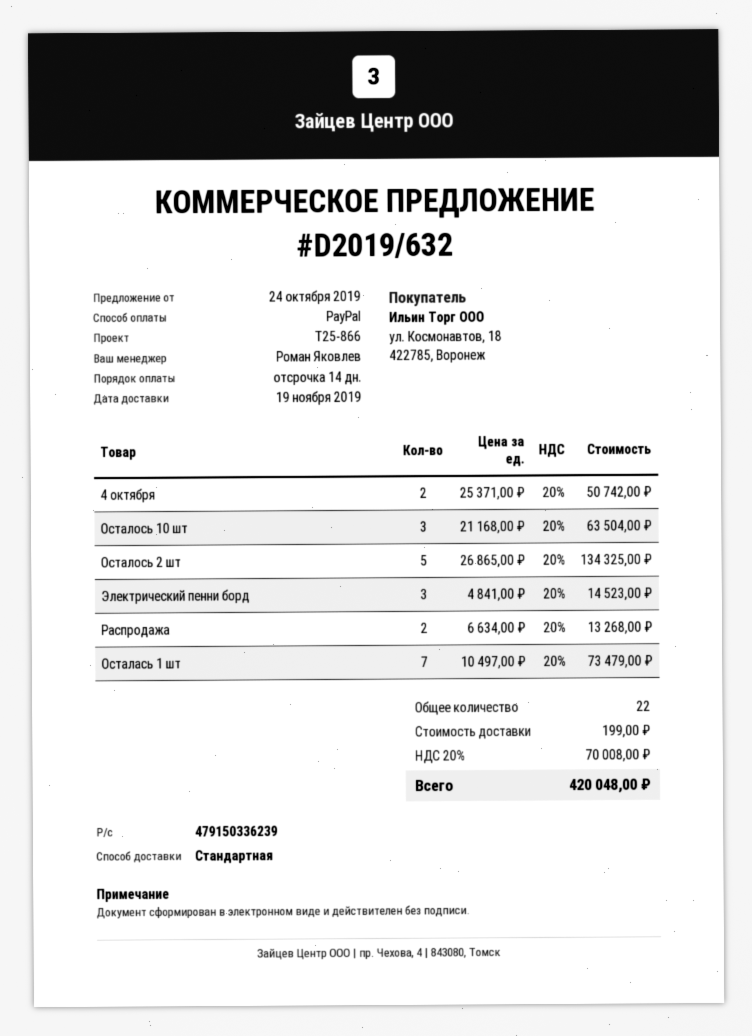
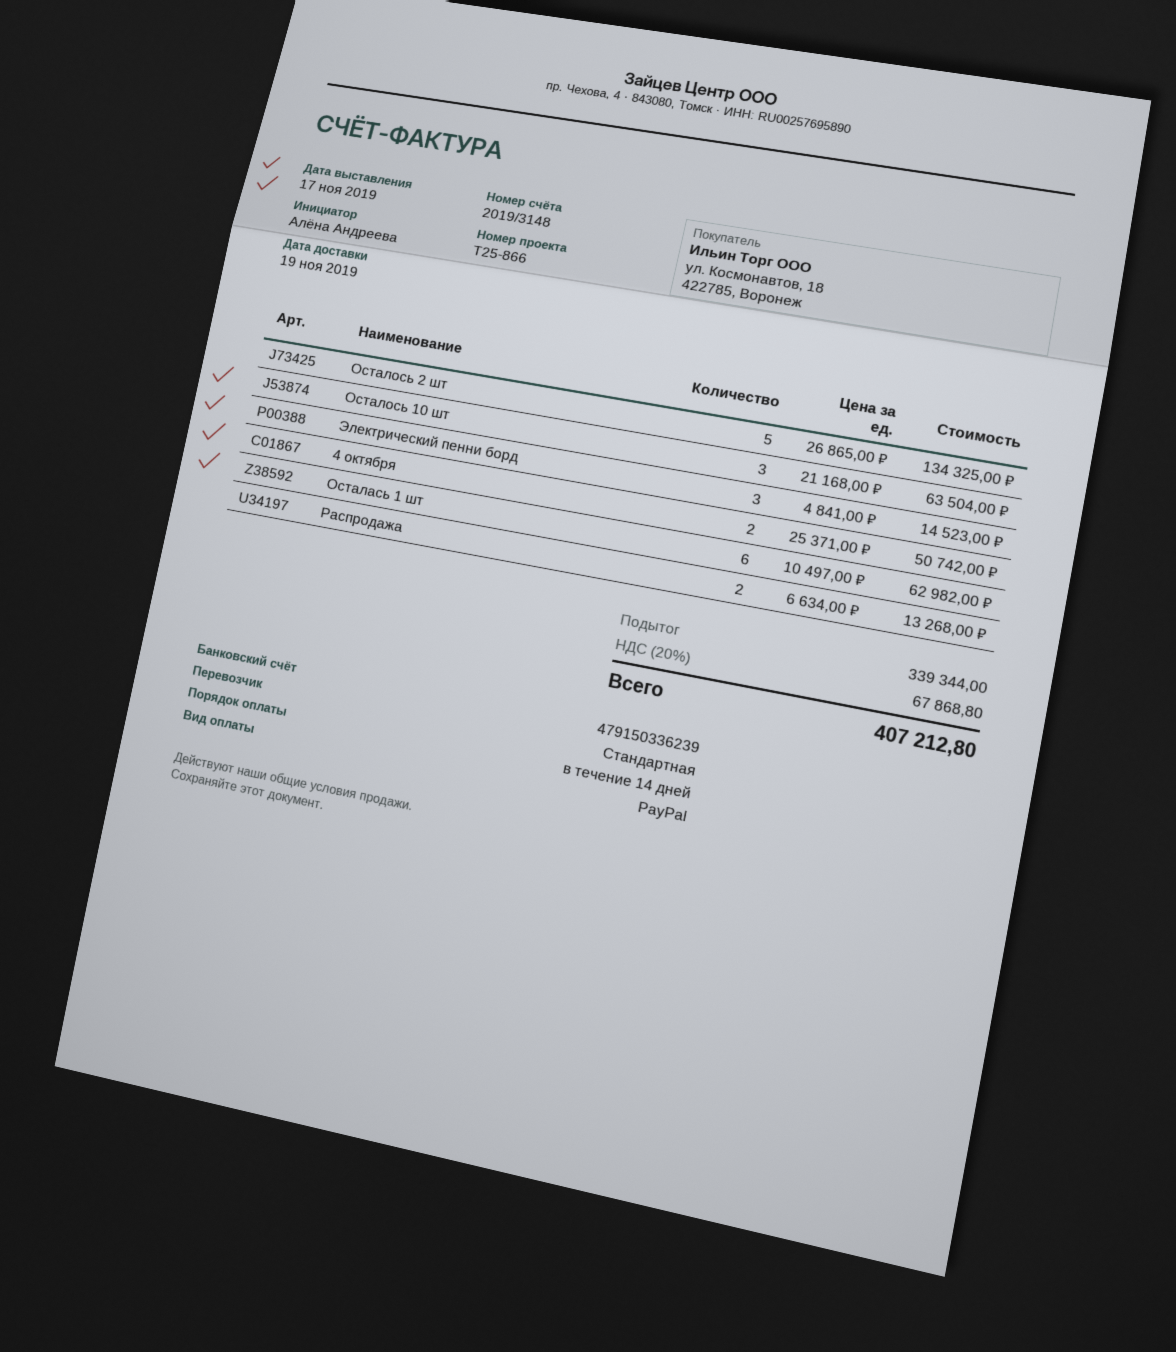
Осталась 1 шт: 7 x 10497.00 = 73479.00 -> 6 x 10497.00 = 62982.00
shipping: 199.00 -> none
tax: 20% = 70008.00 -> 20% = 67868.80
total: 420048.00 -> 407212.80

